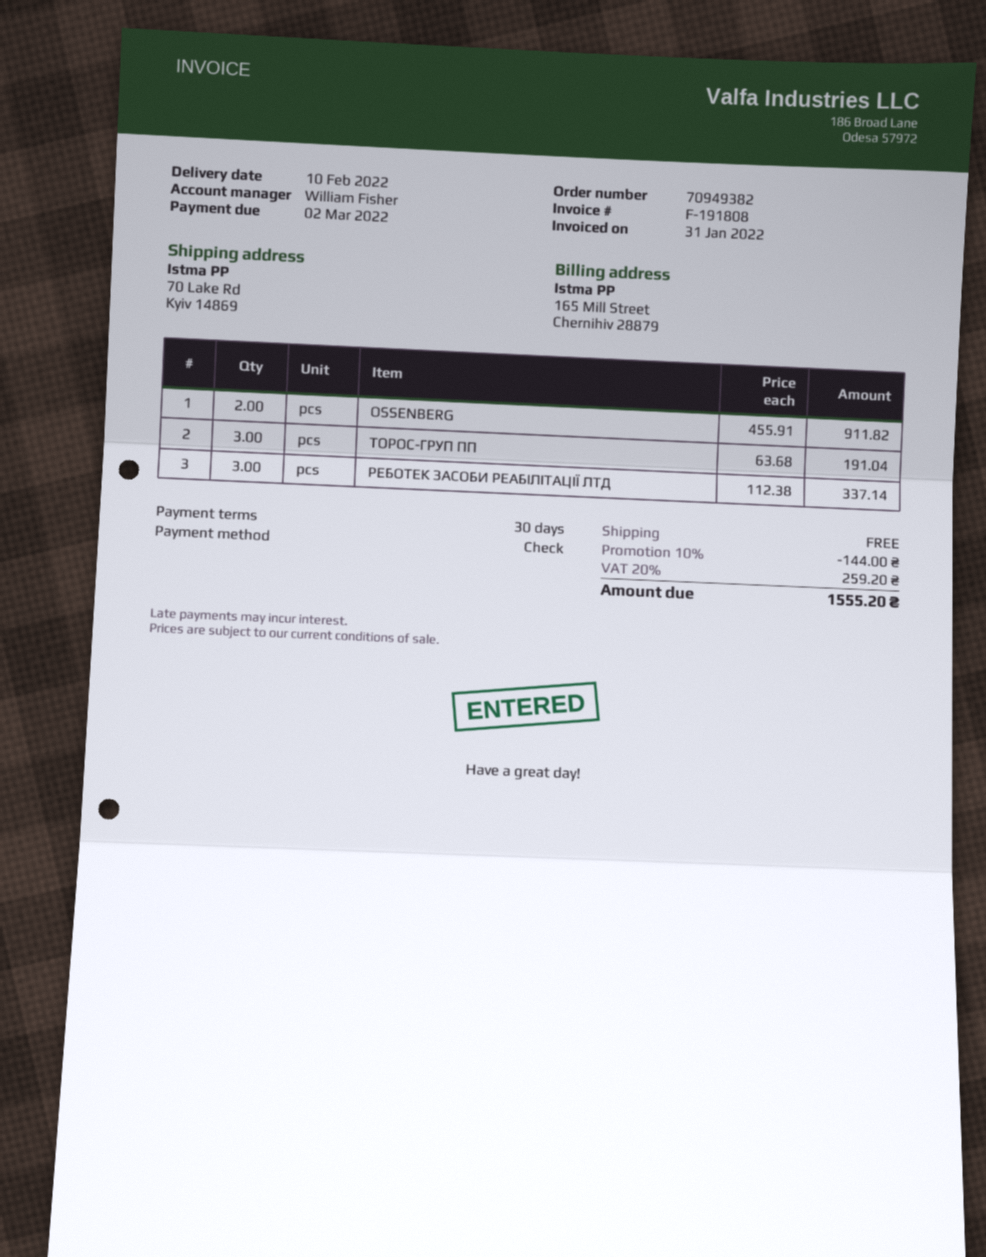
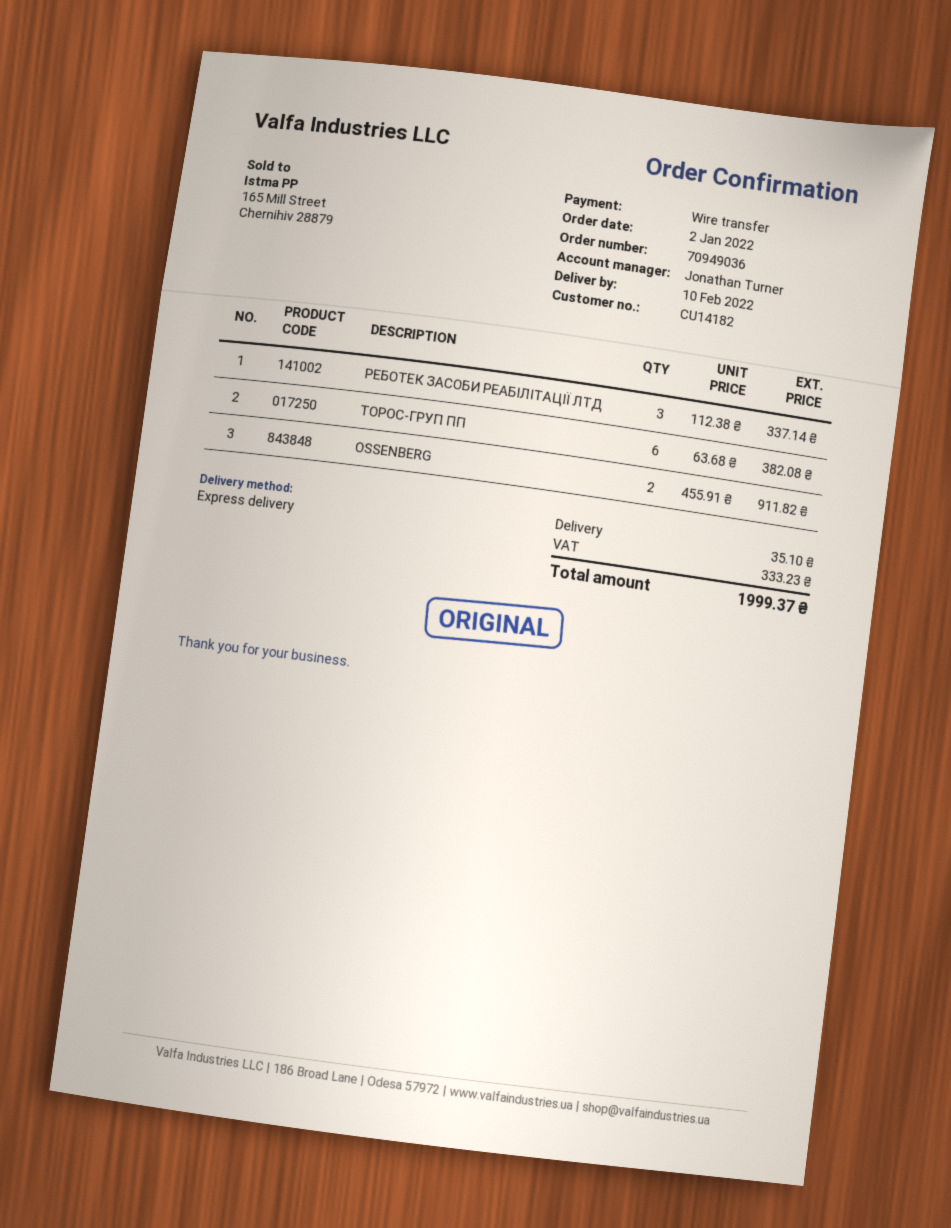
order number: 70949382 -> 70949036
sales rep: William Fisher -> Jonathan Turner
payment method: cheque -> bank transfer
ТОРОС-ГРУП ПП: 3 x 63.68 = 191.04 -> 6 x 63.68 = 382.08
discount: 10% = 144.00 -> none
shipping: 0.00 -> 35.10
tax: 259.20 -> 333.23
total: 1555.20 -> 1999.37

